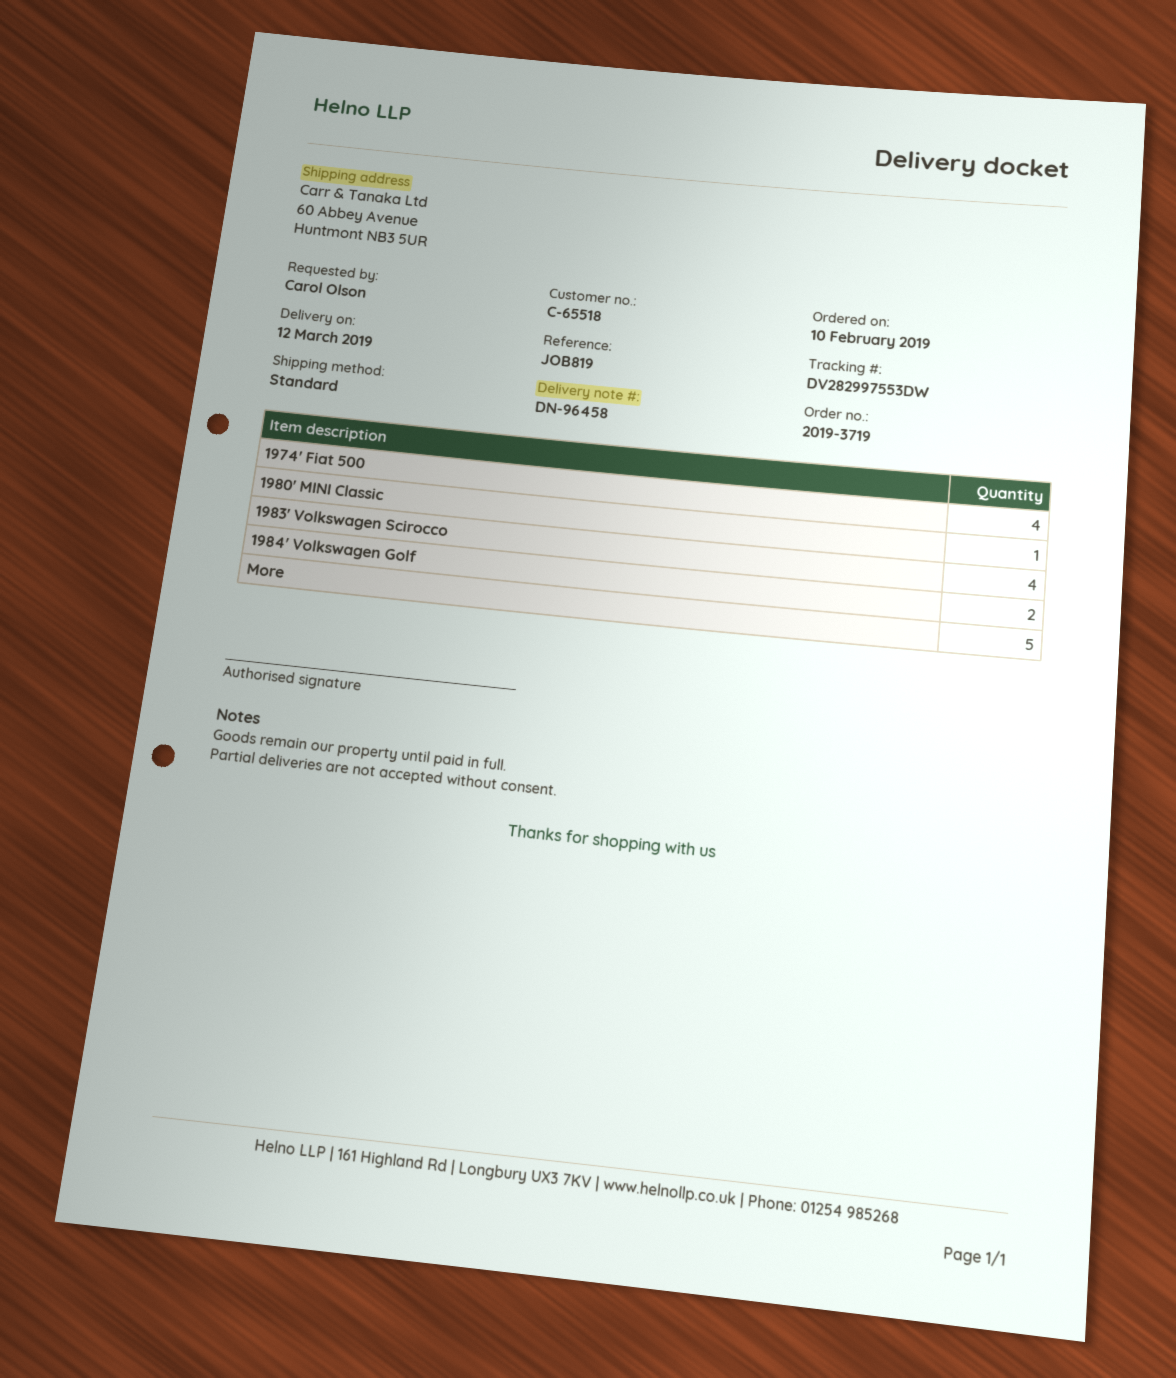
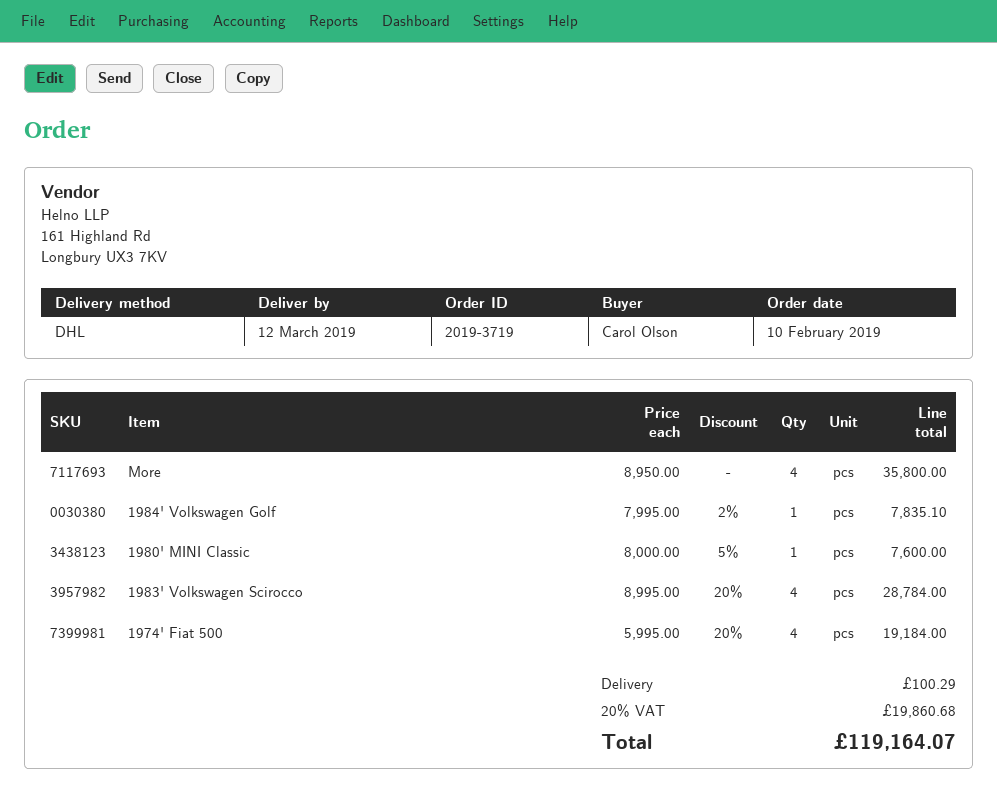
shipping method: standard -> DHL
1984' Volkswagen Golf: 2 -> 1
More: 5 -> 4

